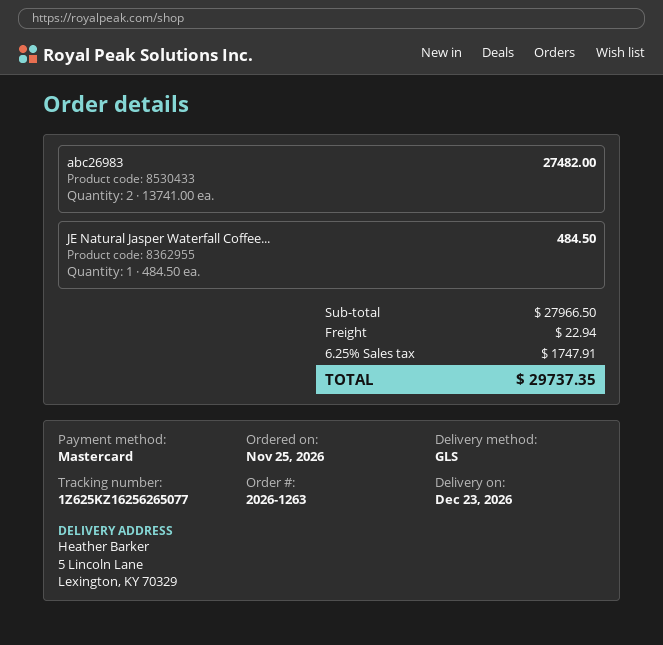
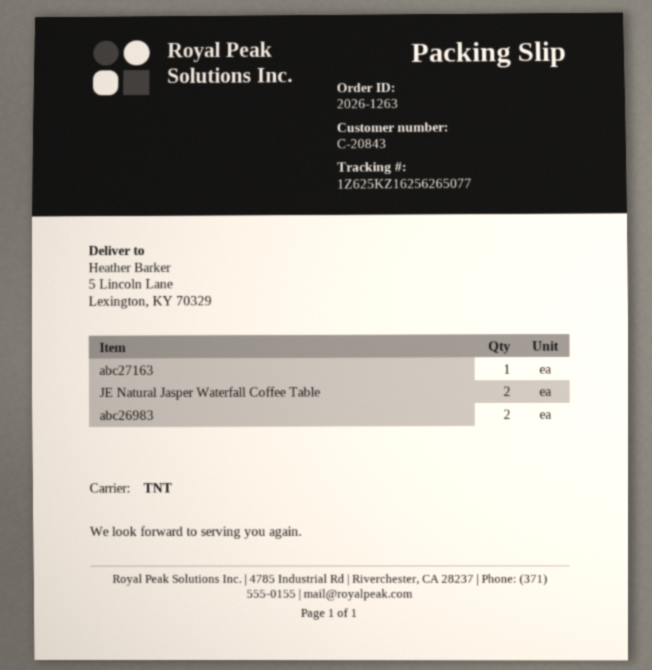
shipping method: GLS -> TNT
JE Natural Jasper Waterfall Coffee...: 1 -> 2
abc27163: none -> 1

